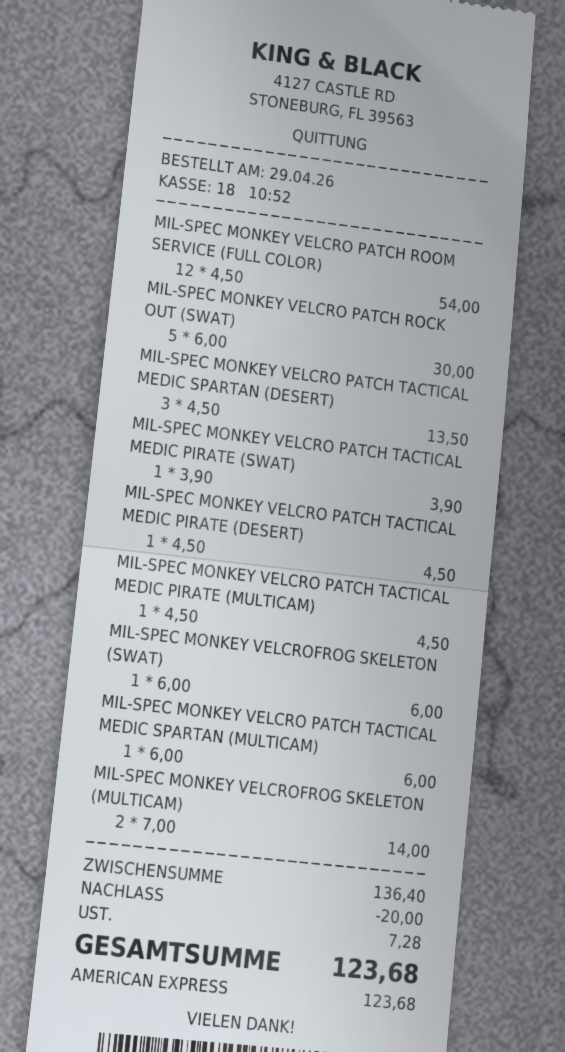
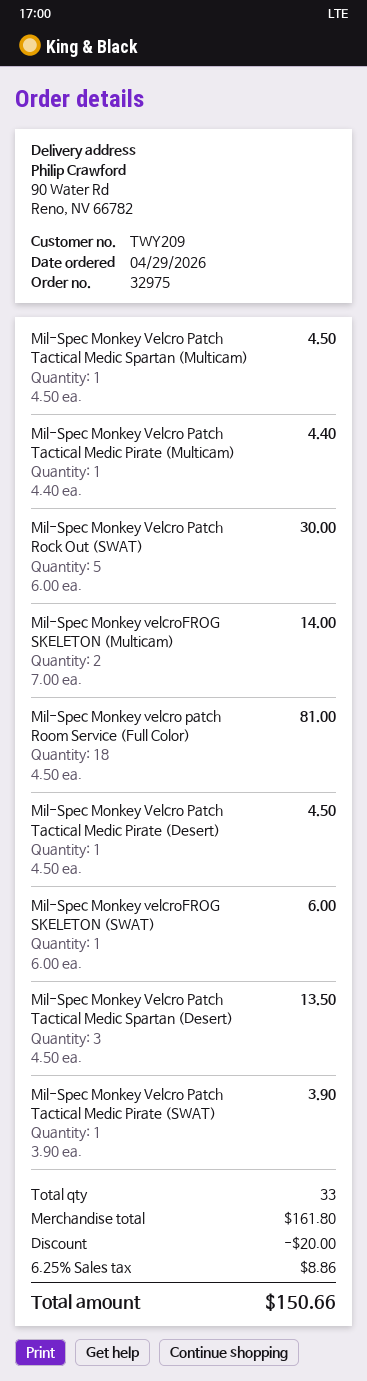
MIL-SPEC MONKEY VELCRO PATCH ROOM SERVICE (FULL COLOR): 12 x 4.50 = 54.00 -> 18 x 4.50 = 81.00
MIL-SPEC MONKEY VELCRO PATCH TACTICAL MEDIC PIRATE (MULTICAM): 1 x 4.50 = 4.50 -> 1 x 4.40 = 4.40
MIL-SPEC MONKEY VELCRO PATCH TACTICAL MEDIC SPARTAN (MULTICAM): 1 x 6.00 = 6.00 -> 1 x 4.50 = 4.50
subtotal: 136.40 -> 161.80
tax: 7.28 -> 8.86
total: 123.68 -> 150.66

